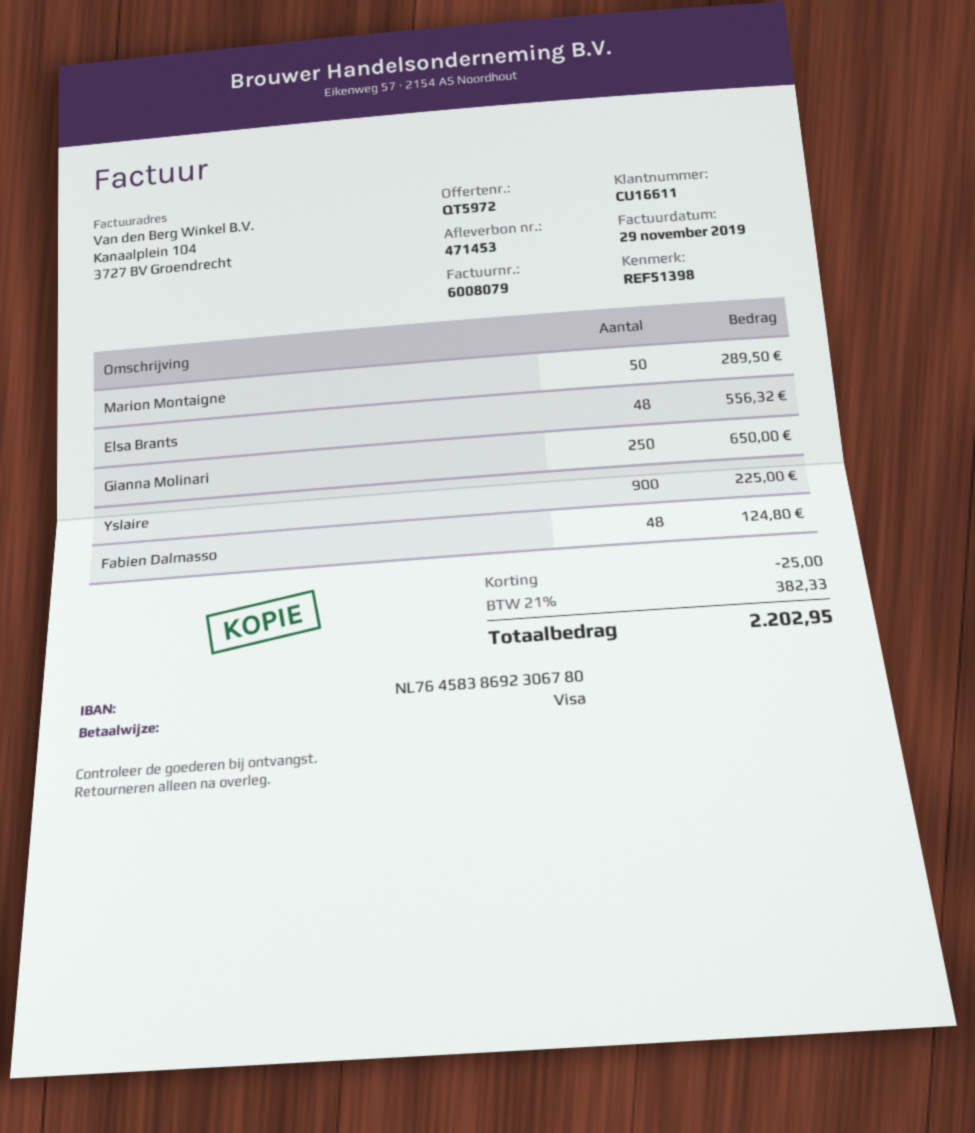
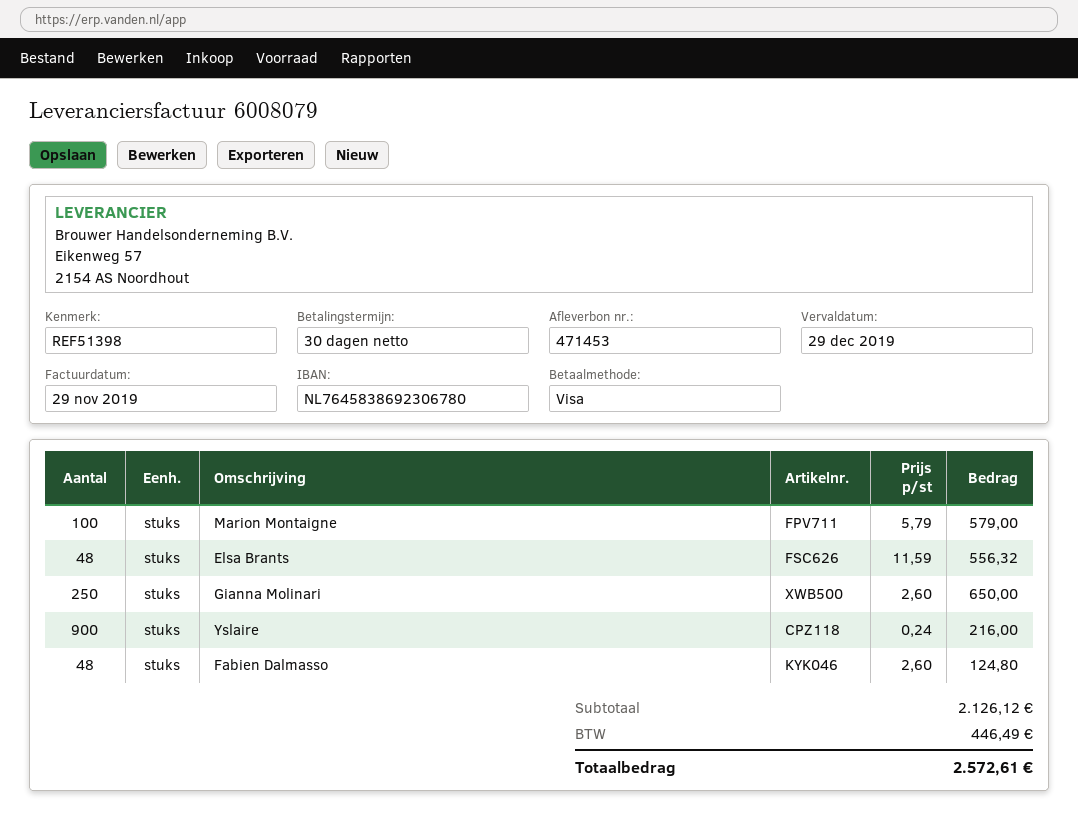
Marion Montaigne: 50 for 289.50 -> 100 for 579.00
Yslaire: 900 for 225.00 -> 900 for 216.00
discount: 25.00 -> none
tax: 382.33 -> 446.49
total: 2202.95 -> 2572.61

